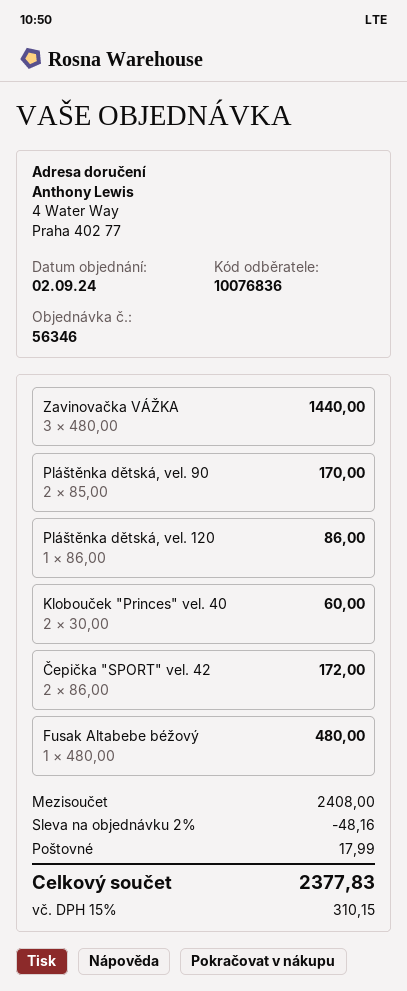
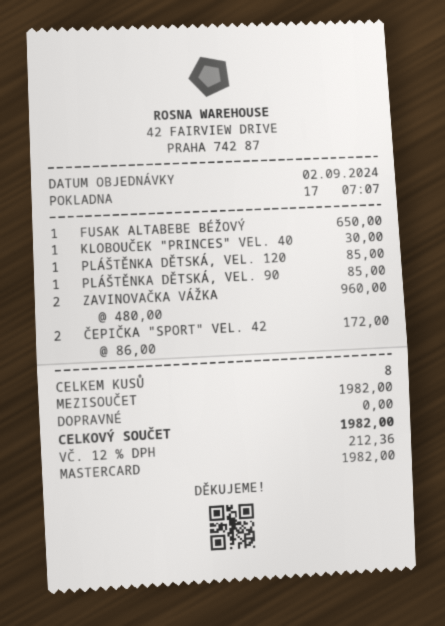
Zavinovačka VÁŽKA: 3 x 480.00 = 1440.00 -> 2 x 480.00 = 960.00
Pláštěnka dětská, vel. 90: 2 x 85.00 = 170.00 -> 1 x 85.00 = 85.00
Pláštěnka dětská, vel. 120: 1 x 86.00 = 86.00 -> 1 x 85.00 = 85.00
Klobouček "Princes" vel. 40: 2 x 30.00 = 60.00 -> 1 x 30.00 = 30.00
Fusak Altabebe béžový: 1 x 480.00 = 480.00 -> 1 x 650.00 = 650.00
subtotal: 2408.00 -> 1982.00
discount: 2% = 48.16 -> none
shipping: 17.99 -> 0.00
tax: 15% = 310.15 -> 12% = 212.36
total: 2377.83 -> 1982.00

